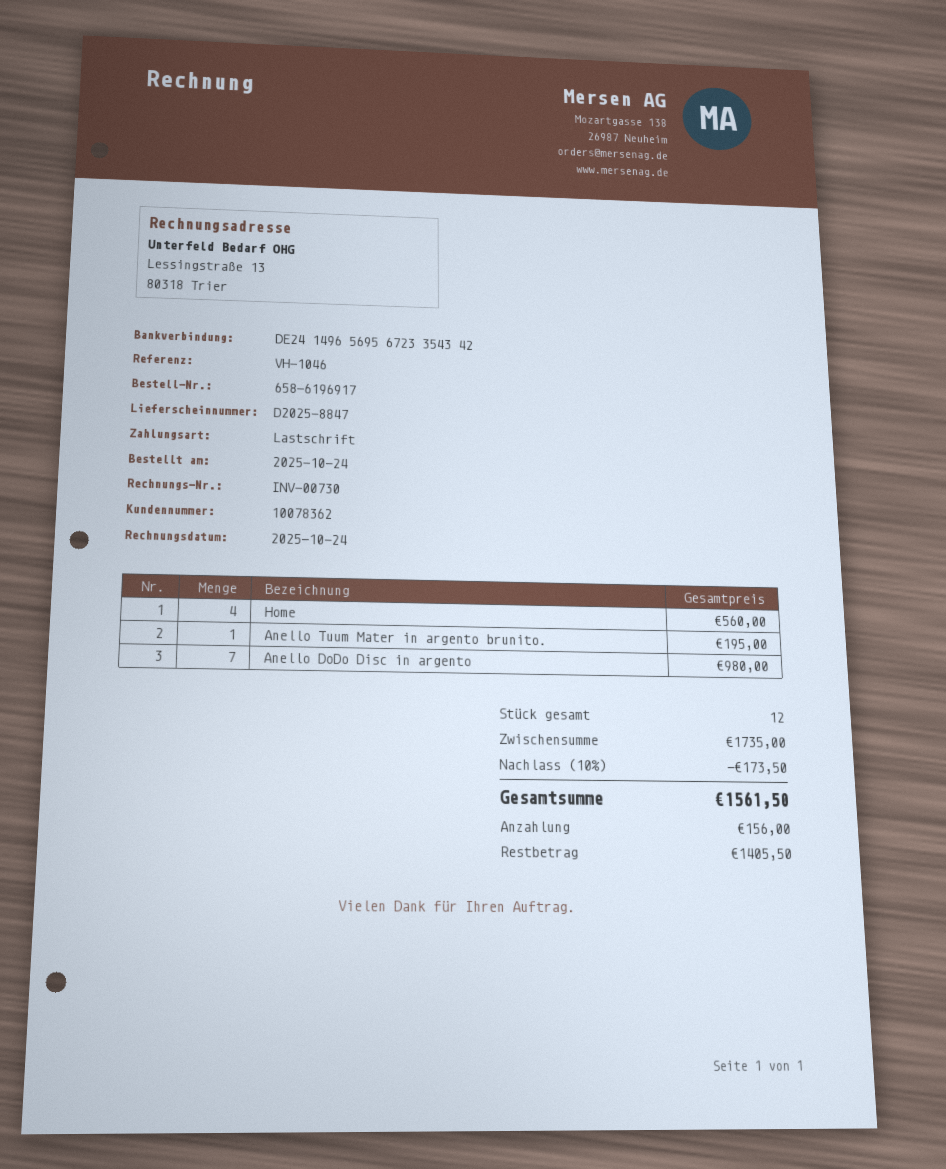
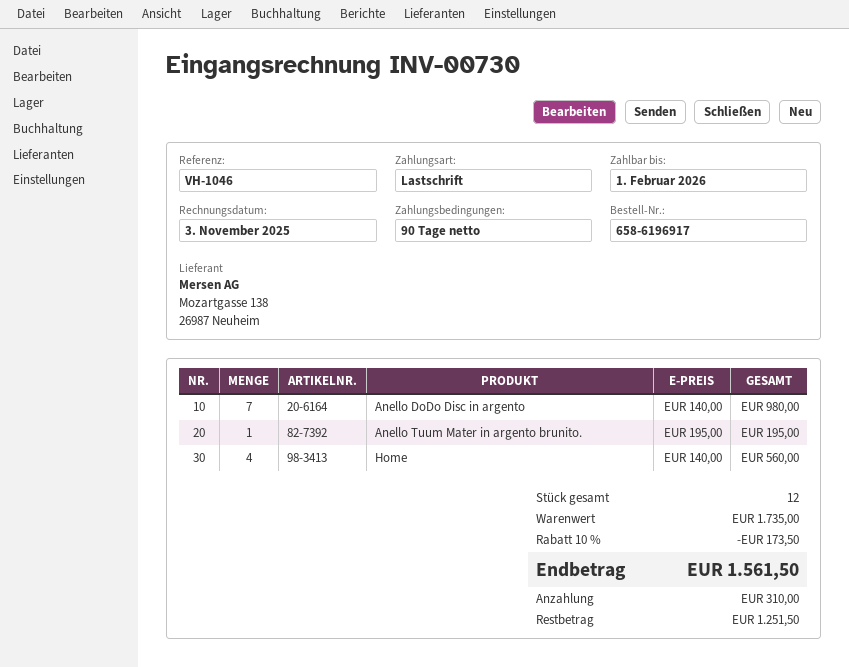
invoice date: 2025-10-24 -> 2025-11-03
deposit: 156.00 -> 310.00
balance: 1405.50 -> 1251.50

